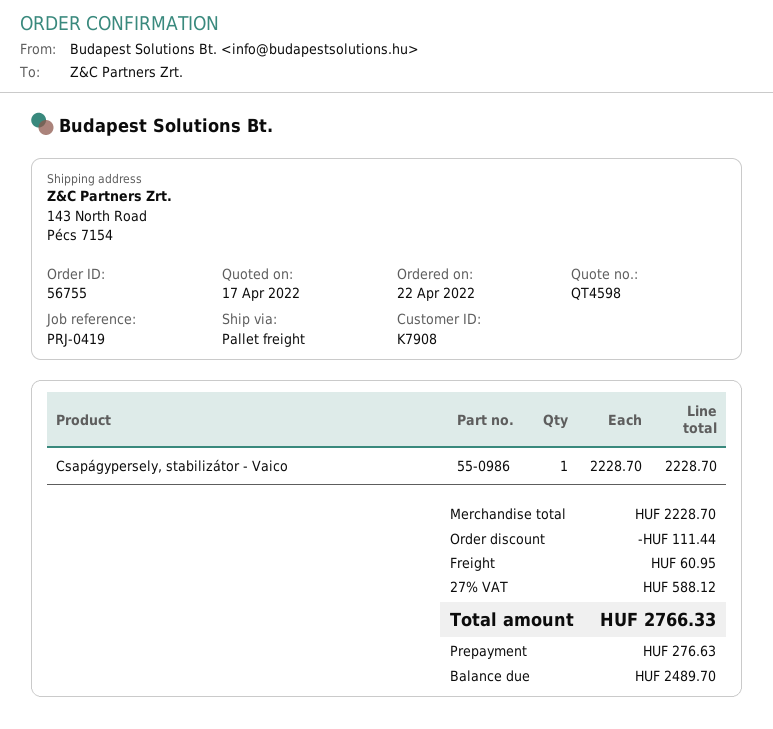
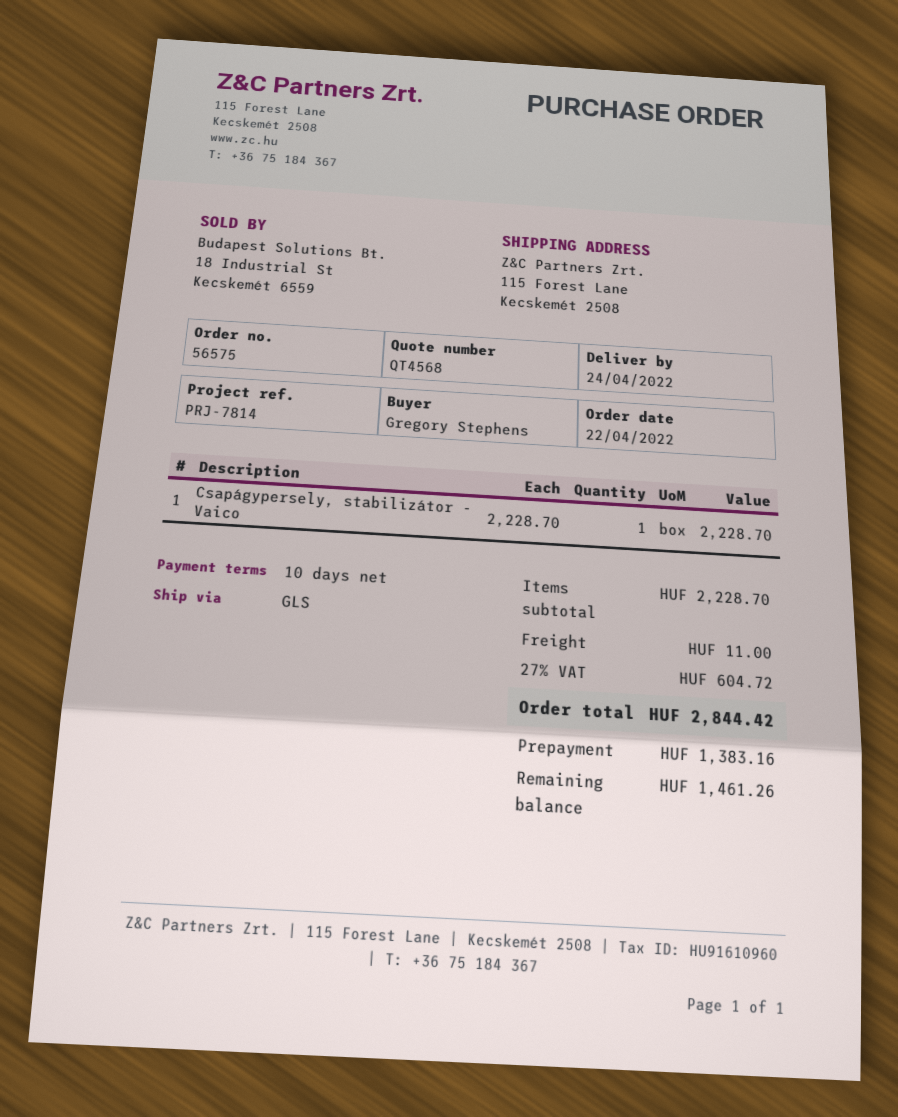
quote number: QT4598 -> QT4568
order number: 56755 -> 56575
reference: PRJ-0419 -> PRJ-7814
shipping method: pallet freight -> GLS
ship to: 143 North Road, Pécs 7154 -> 115 Forest Lane, Kecskemét 2508
discount: 111.44 -> none
shipping: 60.95 -> 11.00
tax: 27% = 588.12 -> 27% = 604.72
total: 2766.33 -> 2844.42
deposit: 276.63 -> 1383.16
balance: 2489.70 -> 1461.26

